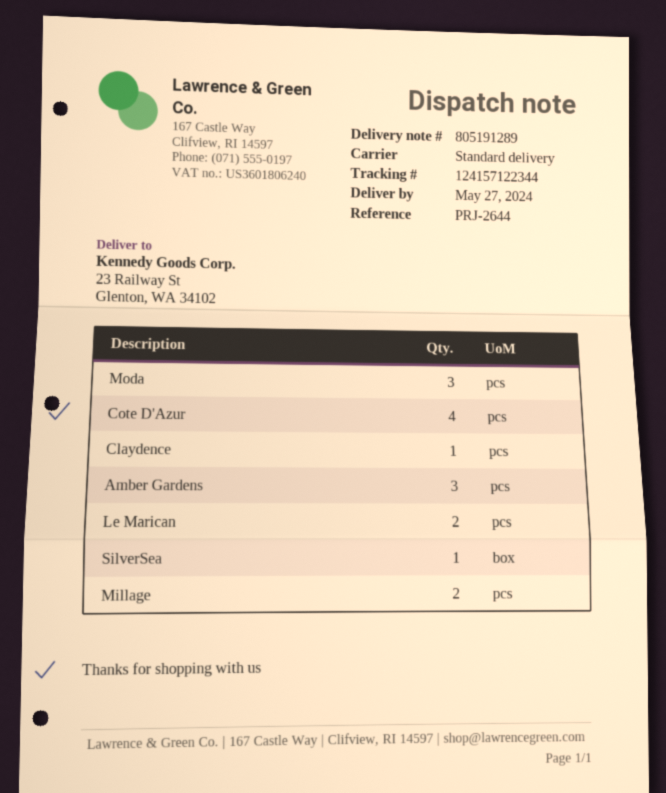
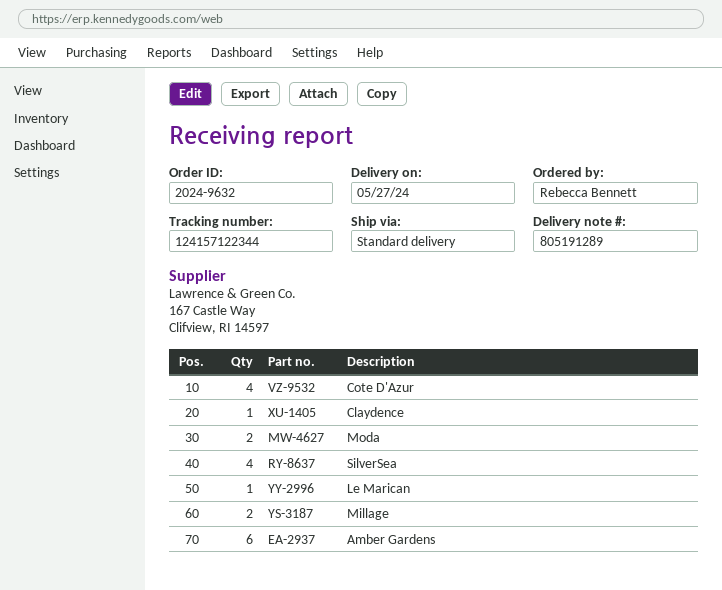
Moda: 3 -> 2
Amber Gardens: 3 -> 6
Le Marican: 2 -> 1
SilverSea: 1 -> 4

